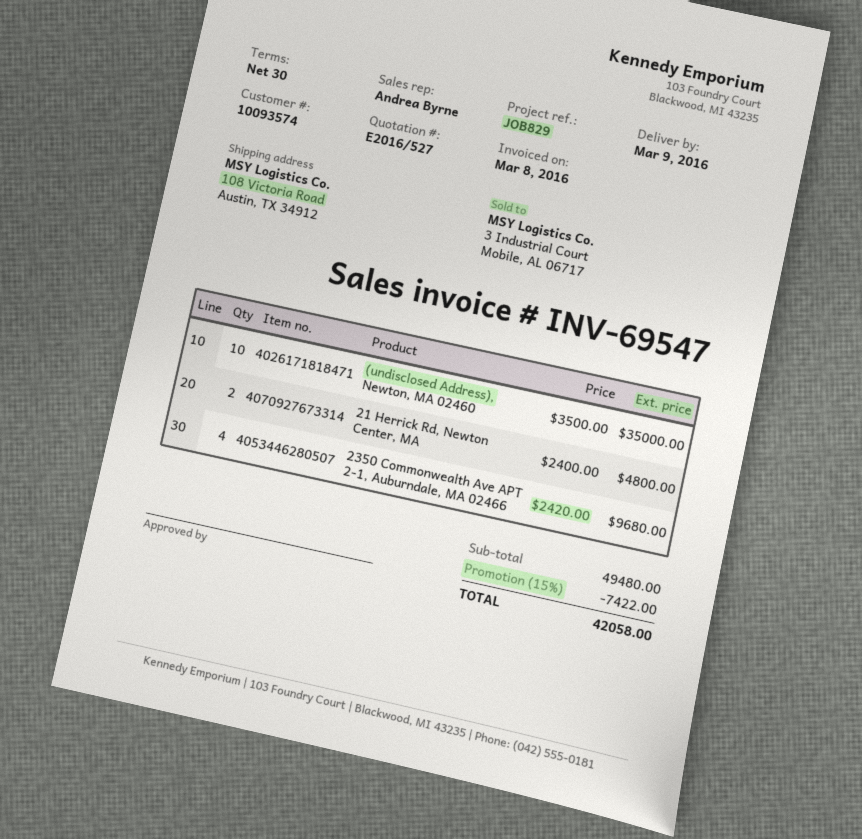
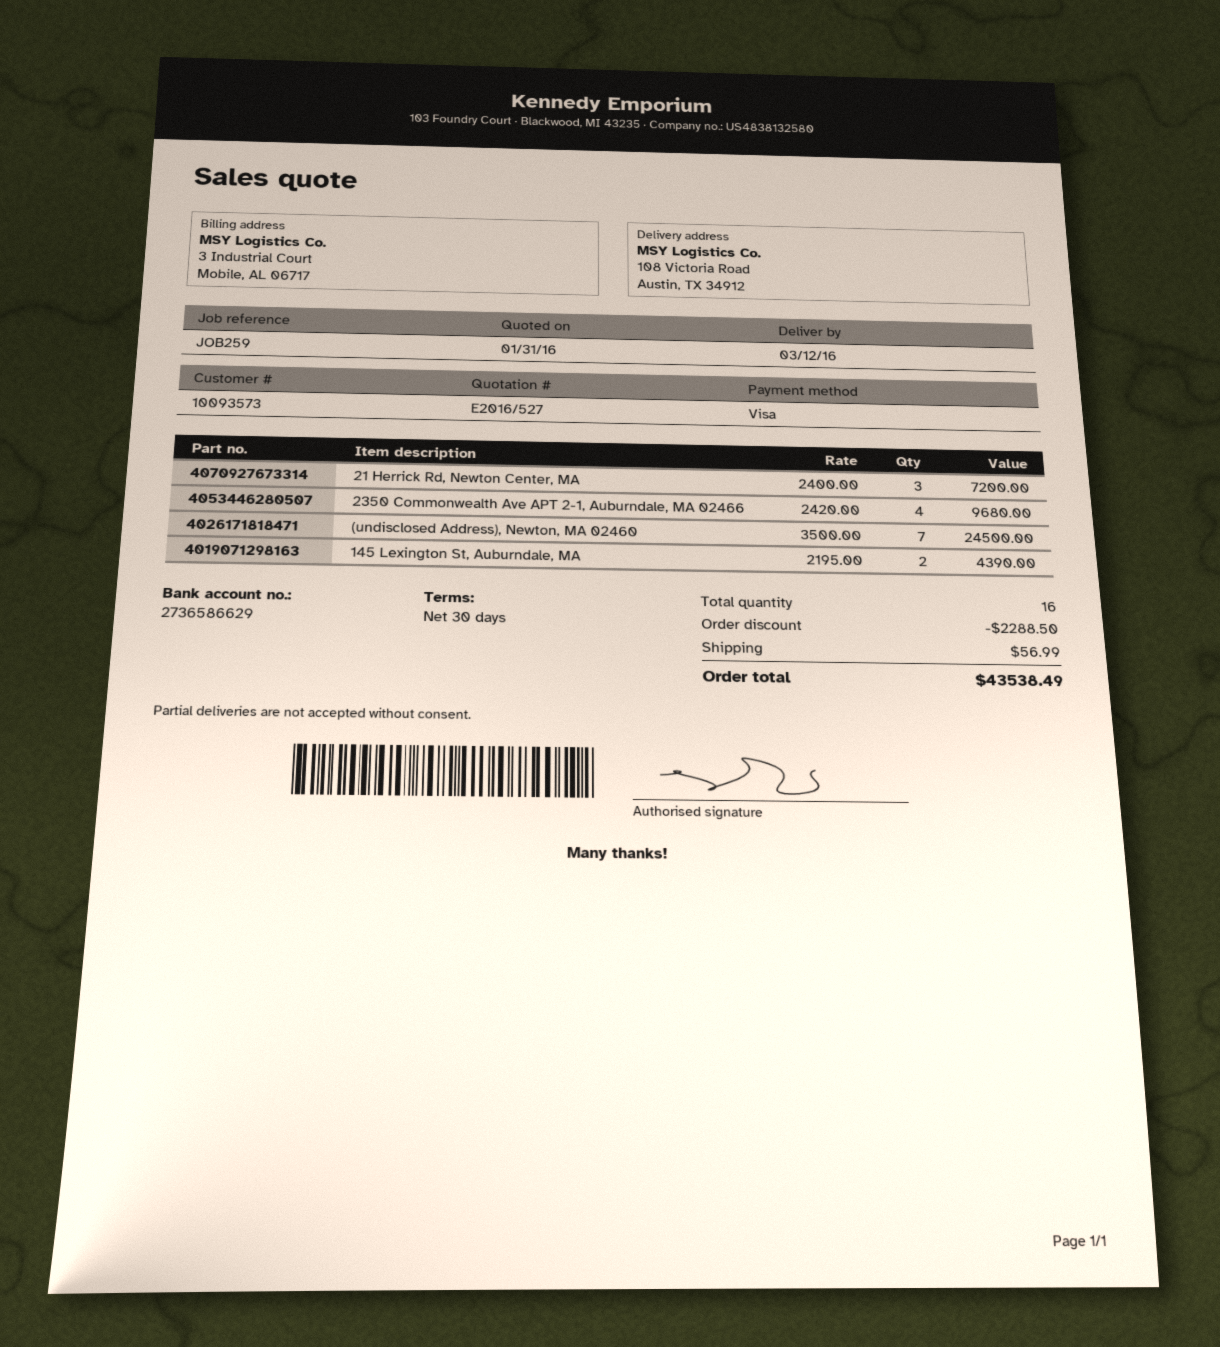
delivery date: 2016-03-09 -> 2016-03-12
customer number: 10093574 -> 10093573
reference: JOB829 -> JOB259
(undisclosed Address), Newton, MA 02460: 10 x 3500.00 = 35000.00 -> 7 x 3500.00 = 24500.00
21 Herrick Rd, Newton Center, MA: 2 x 2400.00 = 4800.00 -> 3 x 2400.00 = 7200.00
145 Lexington St, Auburndale, MA: none -> 2 x 2195.00 = 4390.00
discount: 7422.00 -> 2288.50
shipping: none -> 56.99
total: 42058.00 -> 43538.49

